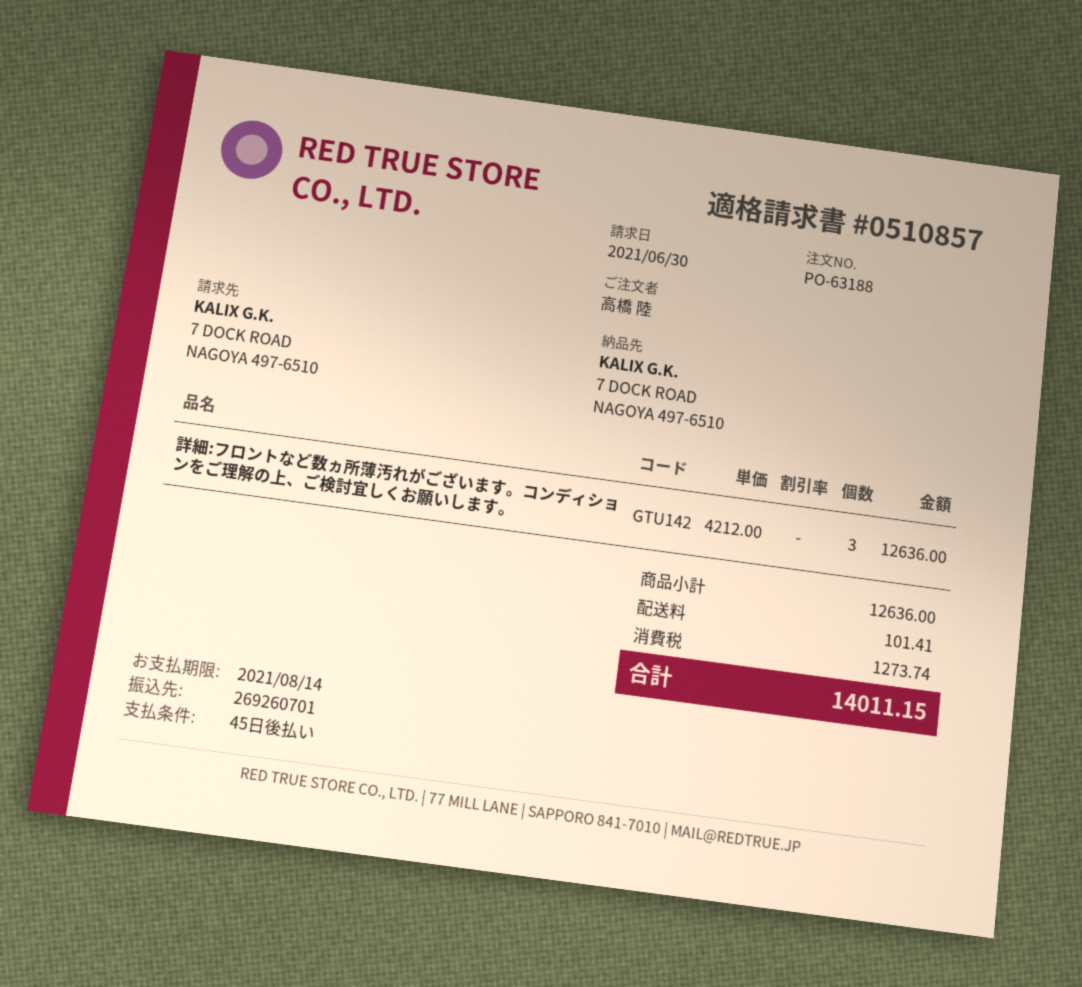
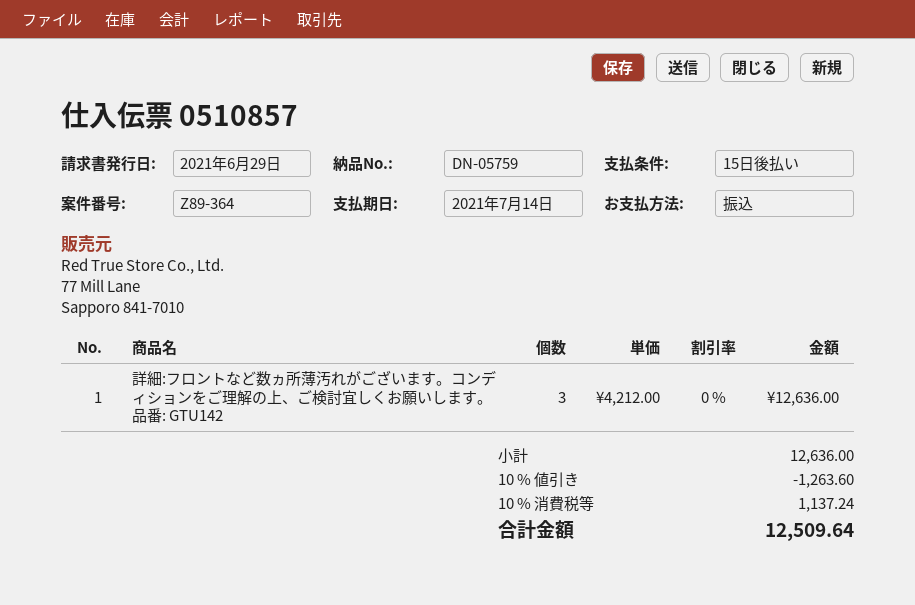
invoice date: 2021-06-30 -> 2021-06-29
payment terms: 45 days -> 15 days
due date: 2021-08-14 -> 2021-07-14
discount: none -> 10% = 1263.60
shipping: 101.41 -> none
tax: 1273.74 -> 1137.24
total: 14011.15 -> 12509.64

